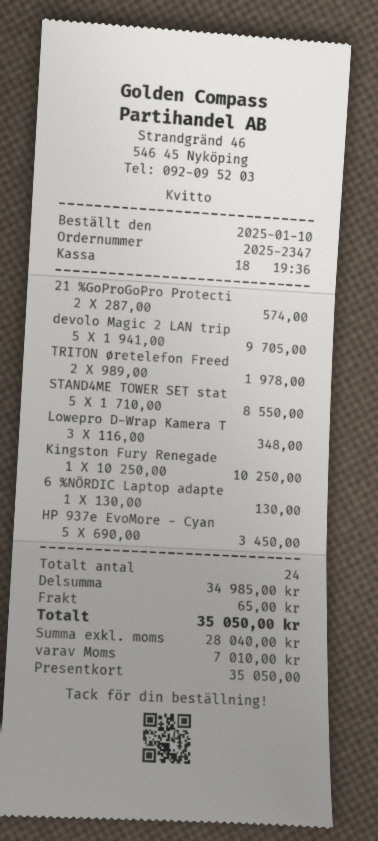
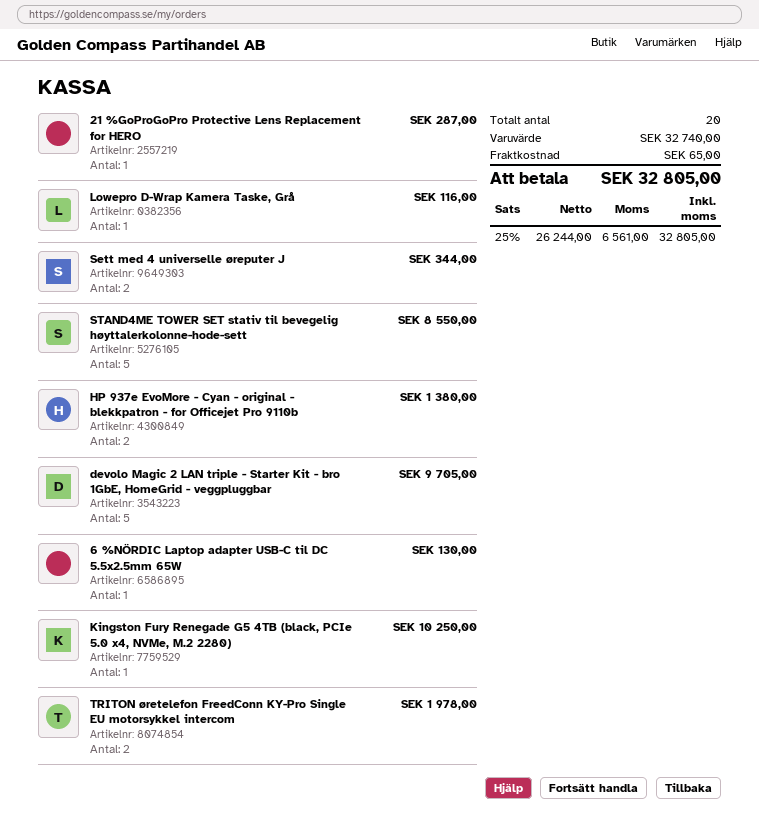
21 %GoProGoPro Protecti: 2 for 574.00 -> 1 for 287.00
Lowepro D-Wrap Kamera T: 3 for 348.00 -> 1 for 116.00
HP 937e EvoMore - Cyan: 5 for 3450.00 -> 2 for 1380.00
Sett med 4 universelle øreputer J: none -> 2 for 344.00
total quantity: 24 -> 20
subtotal: 34985.00 -> 32740.00
net: 28040.00 -> 26244.00
tax: 7010.00 -> 6561.00
total: 35050.00 -> 32805.00

